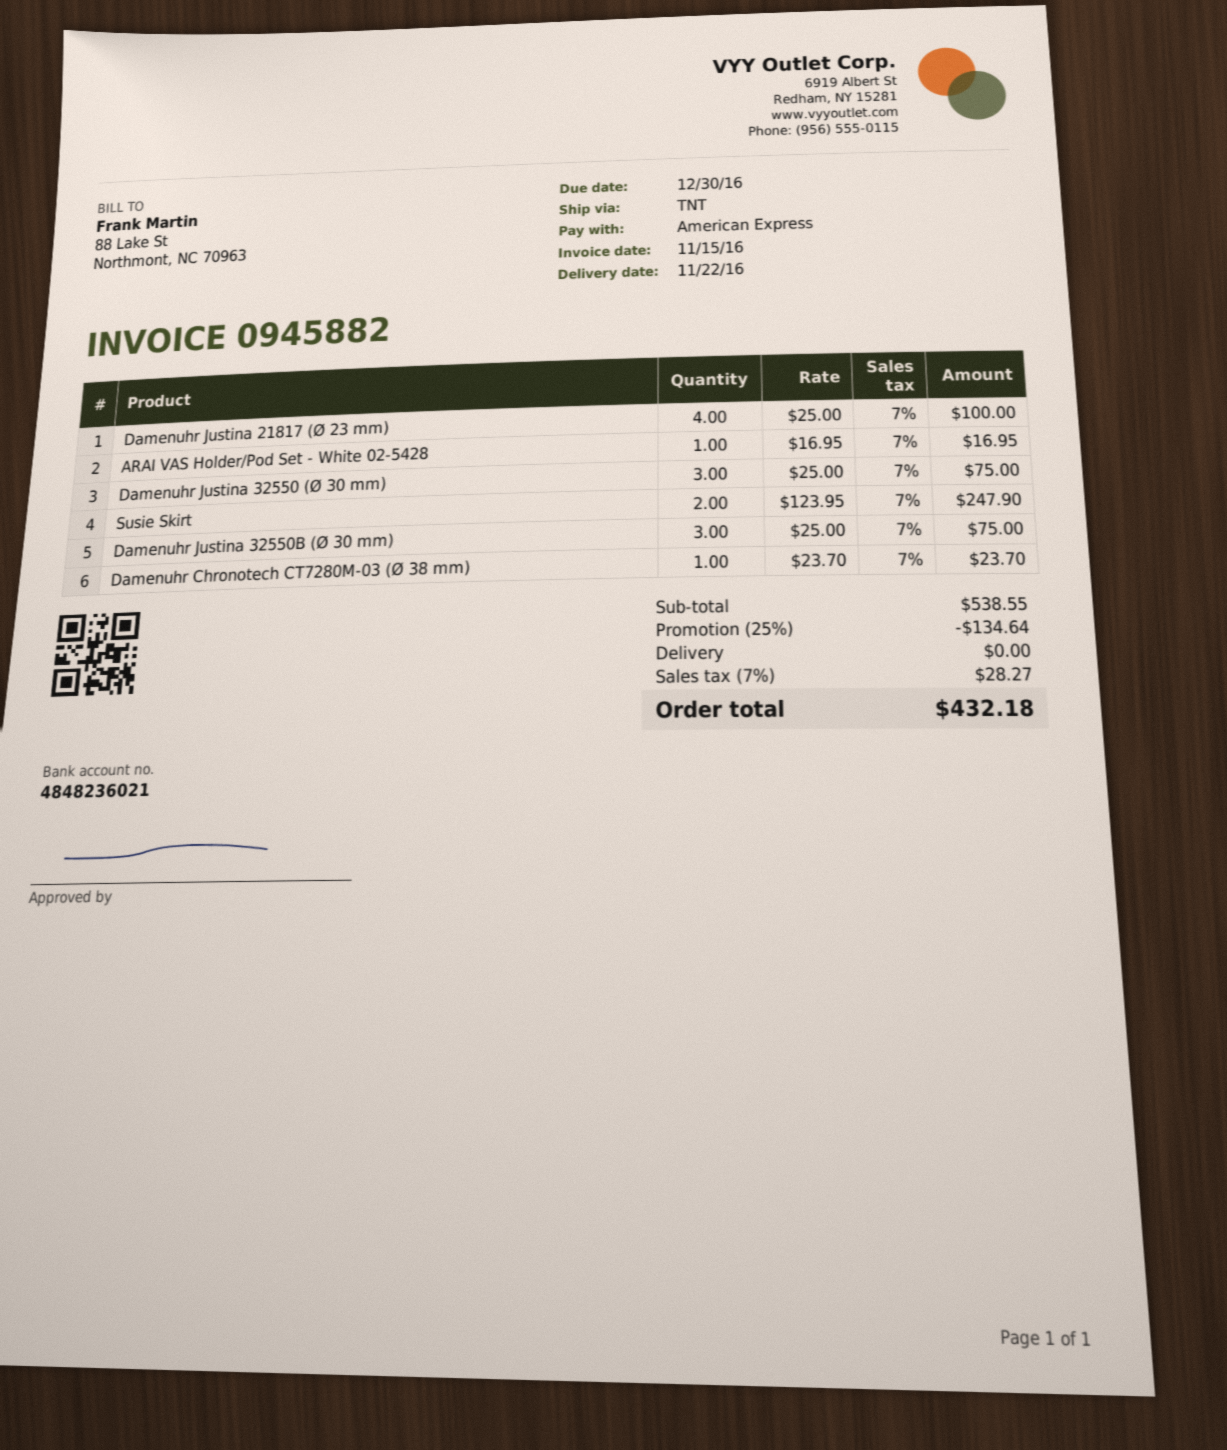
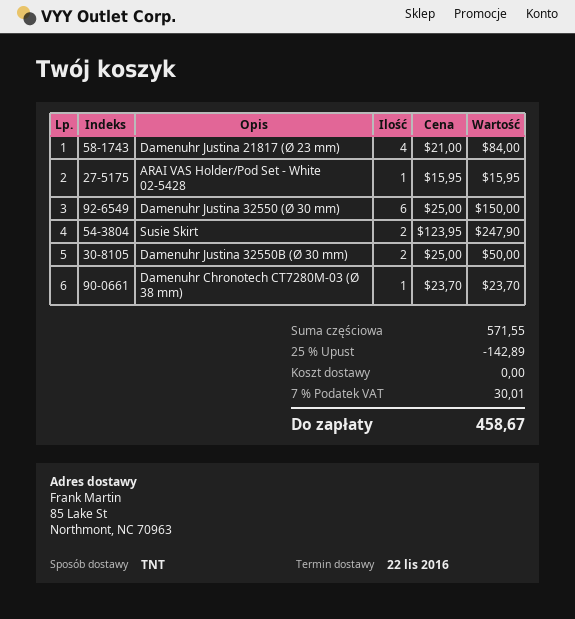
Damenuhr Justina 21817 (Ø 23 mm): 4 x 25.00 = 100.00 -> 4 x 21.00 = 84.00
ARAI VAS Holder/Pod Set - White 02-5428: 1 x 16.95 = 16.95 -> 1 x 15.95 = 15.95
Damenuhr Justina 32550 (Ø 30 mm): 3 x 25.00 = 75.00 -> 6 x 25.00 = 150.00
Damenuhr Justina 32550B (Ø 30 mm): 3 x 25.00 = 75.00 -> 2 x 25.00 = 50.00
subtotal: 538.55 -> 571.55
discount: 25% = 134.64 -> 25% = 142.89
tax: 7% = 28.27 -> 7% = 30.01
total: 432.18 -> 458.67

